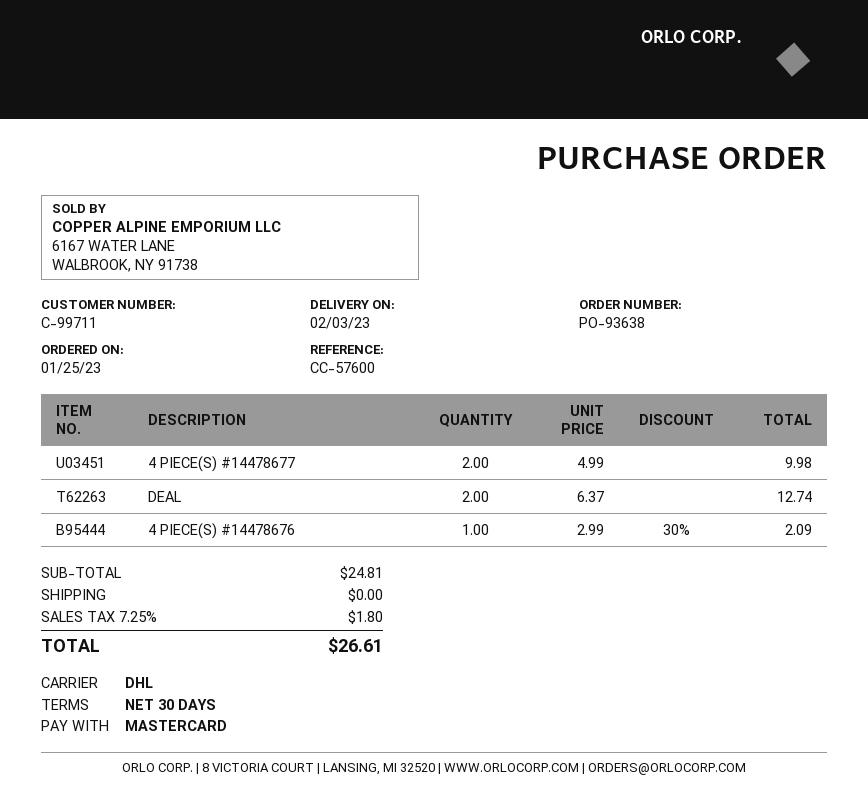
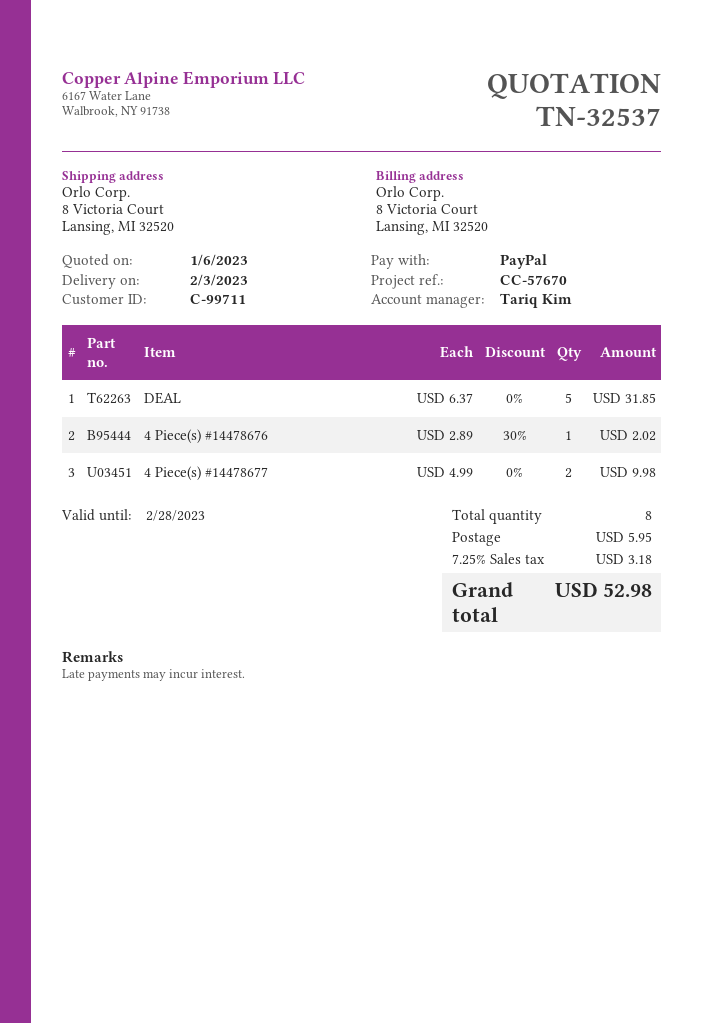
reference: CC-57600 -> CC-57670
payment method: Mastercard -> PayPal
DEAL: 2 x 6.37 = 12.74 -> 5 x 6.37 = 31.85
4 PIECE(S) #14478676: 1 x 2.99 - 30% = 2.09 -> 1 x 2.89 - 30% = 2.02
shipping: 0.00 -> 5.95
tax: 7.25% = 1.80 -> 7.25% = 3.18
total: 26.61 -> 52.98

